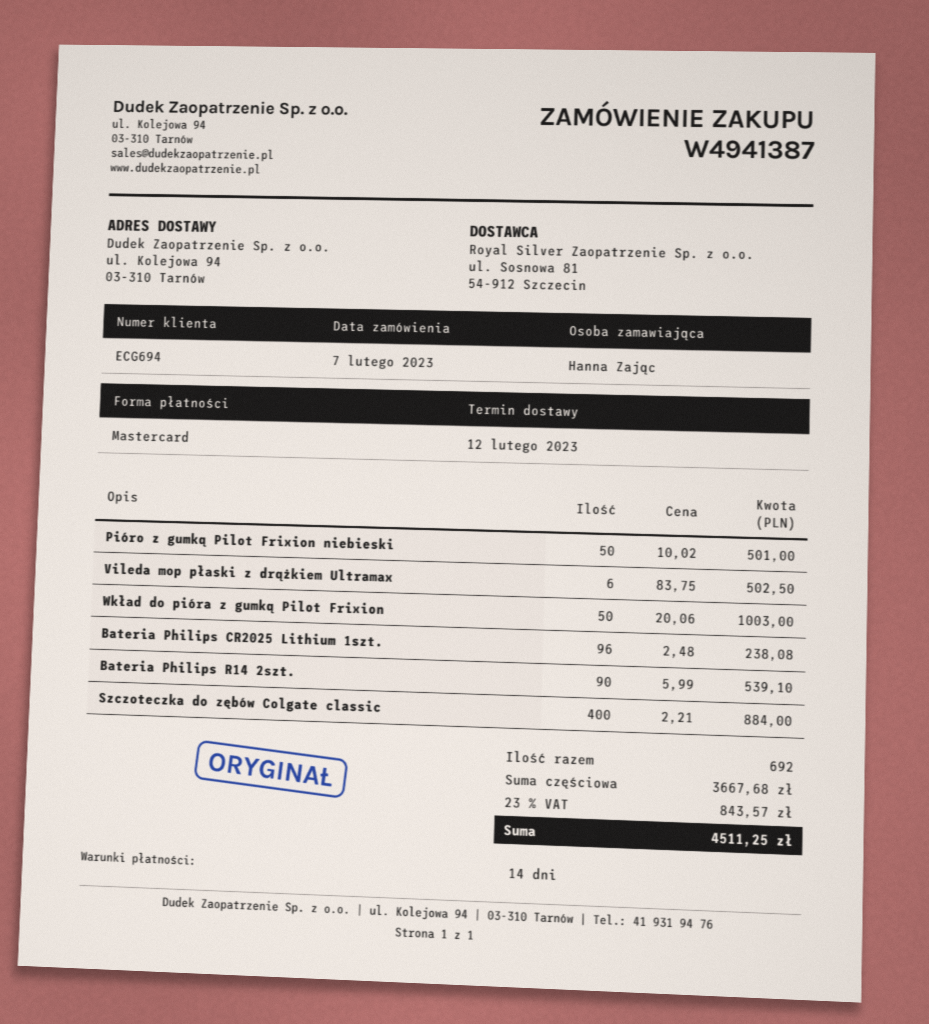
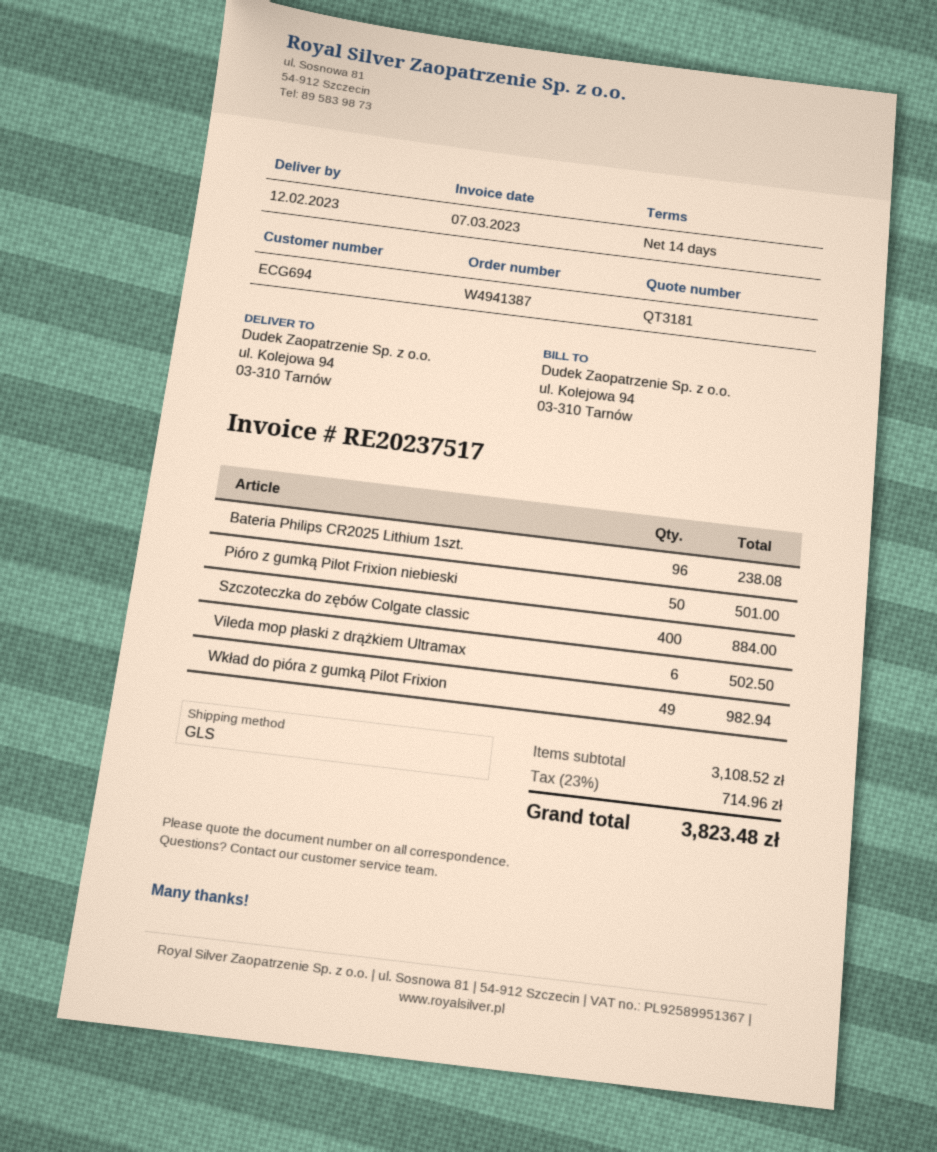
Wkład do pióra z gumką Pilot Frixion: 50 for 1003.00 -> 49 for 982.94
Bateria Philips R14 2szt.: 90 for 539.10 -> none
subtotal: 3667.68 -> 3108.52
tax: 23% = 843.57 -> 23% = 714.96
total: 4511.25 -> 3823.48

